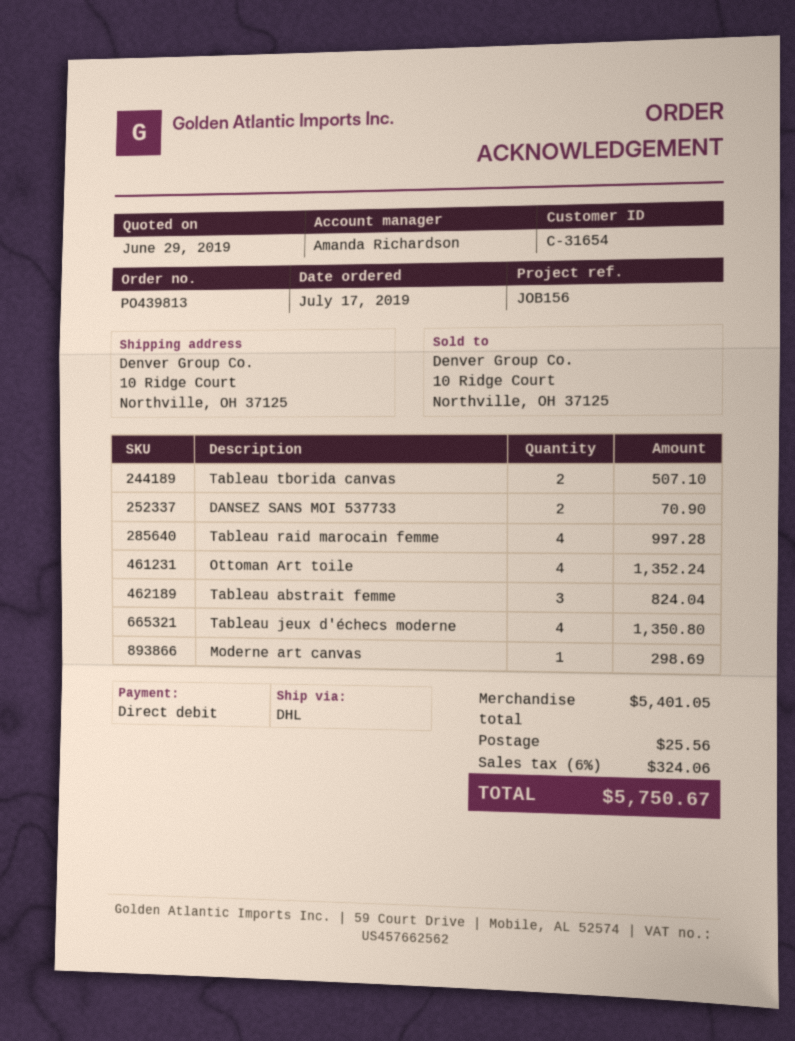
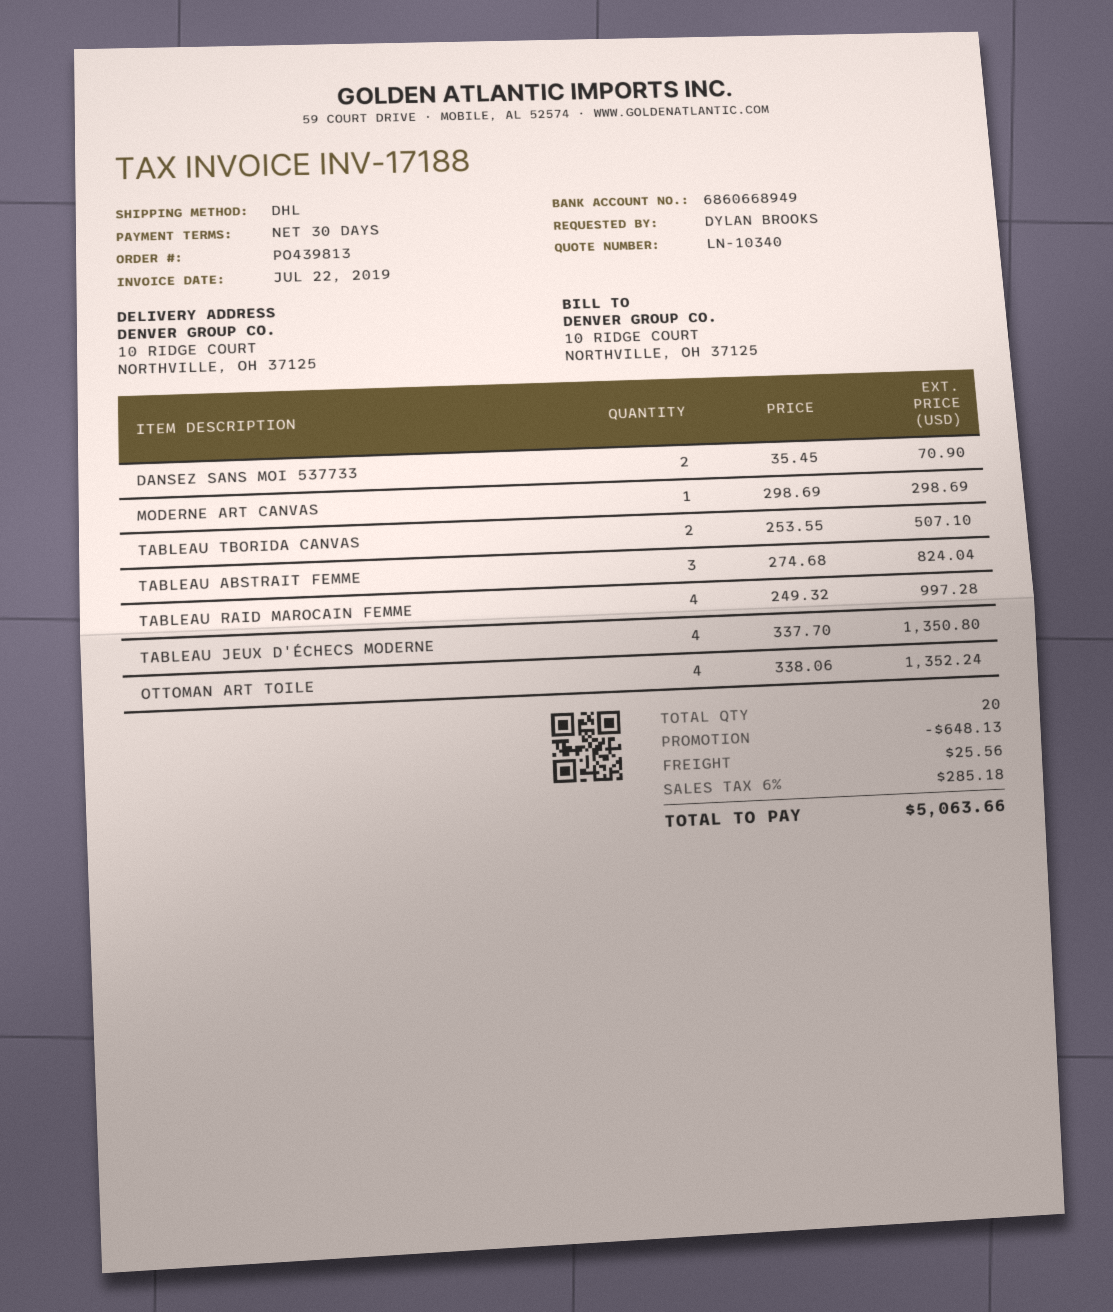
discount: none -> 648.13
tax: 6% = 324.06 -> 6% = 285.18
total: 5750.67 -> 5063.66

